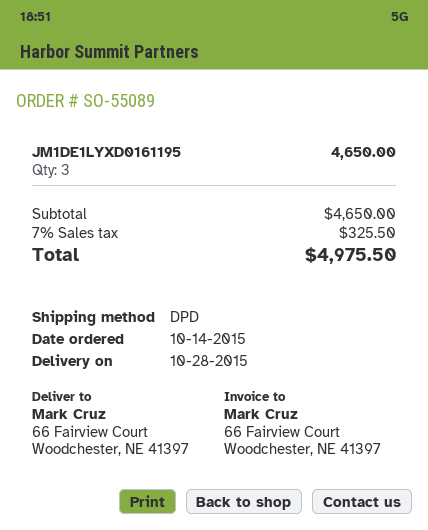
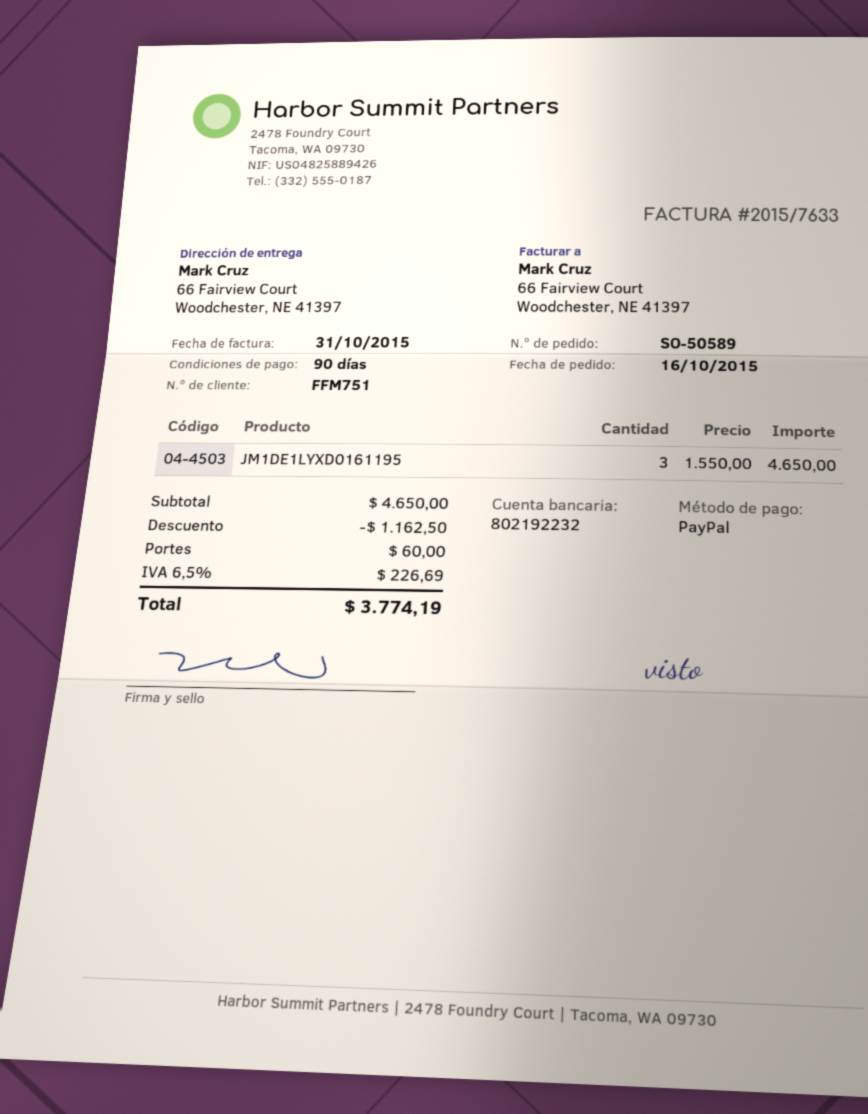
order number: SO-55089 -> SO-50589
order date: 2015-10-14 -> 2015-10-16
discount: none -> 1162.50
shipping: none -> 60.00
tax: 7% = 325.50 -> 6.5% = 226.69
total: 4975.50 -> 3774.19

